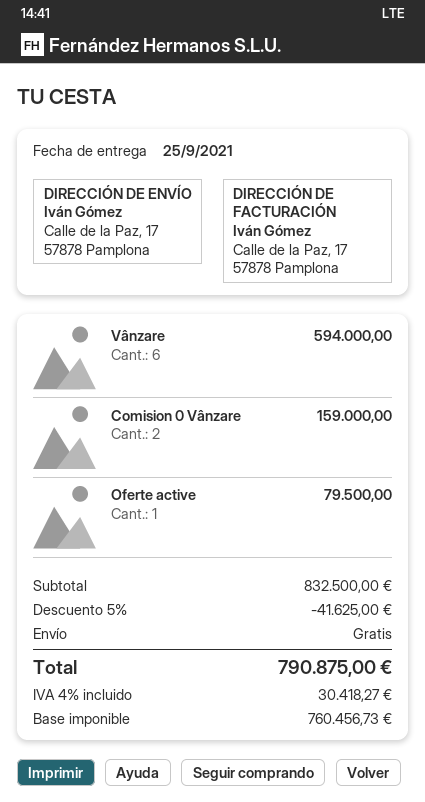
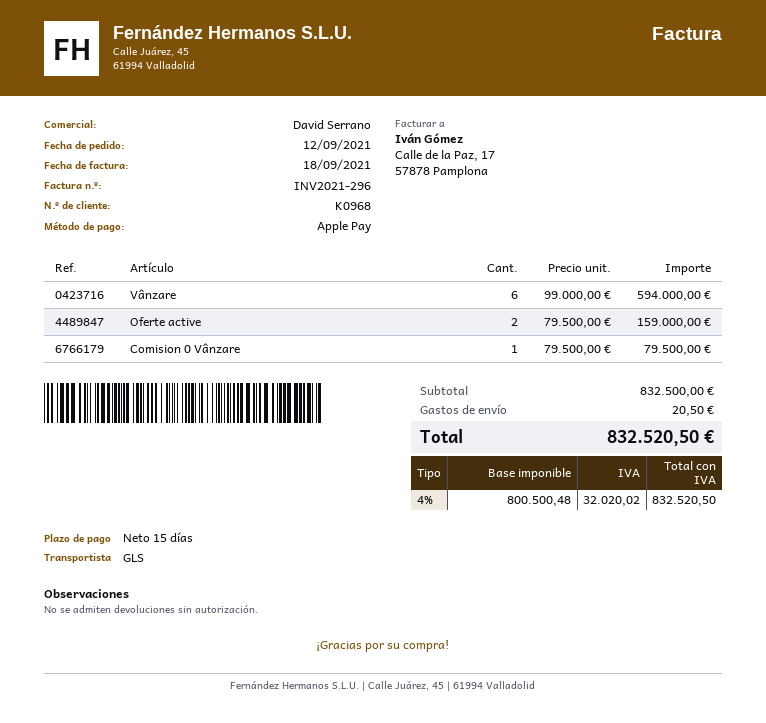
Comision 0 Vânzare: 2 for 159000.00 -> 1 for 79500.00
Oferte active: 1 for 79500.00 -> 2 for 159000.00
discount: 5% = 41625.00 -> none
shipping: 0.00 -> 20.50
net: 760456.73 -> 800500.48
tax: 4% = 30418.27 -> 4% = 32020.02
total: 790875.00 -> 832520.50

